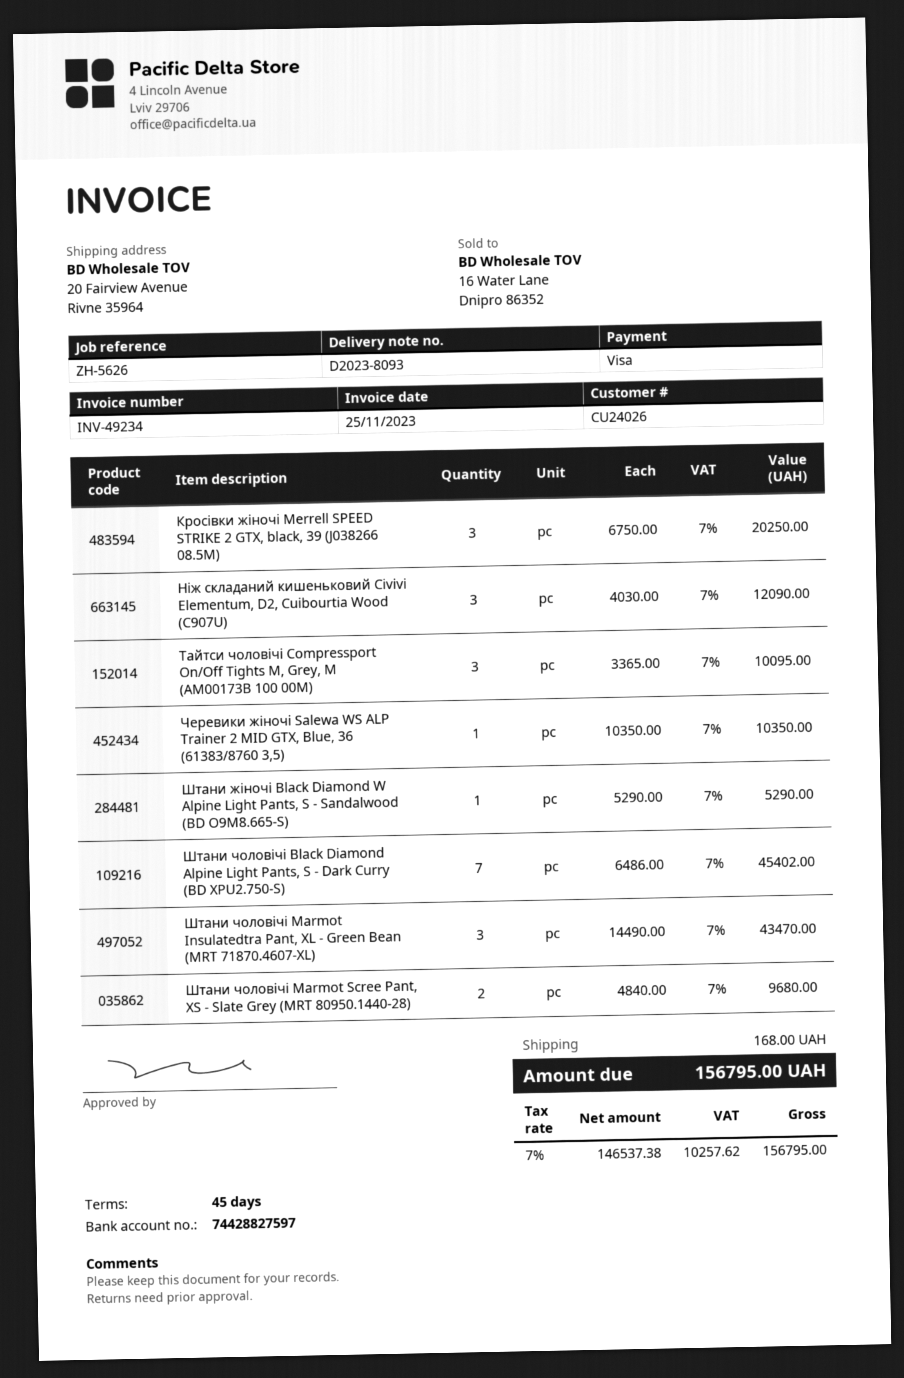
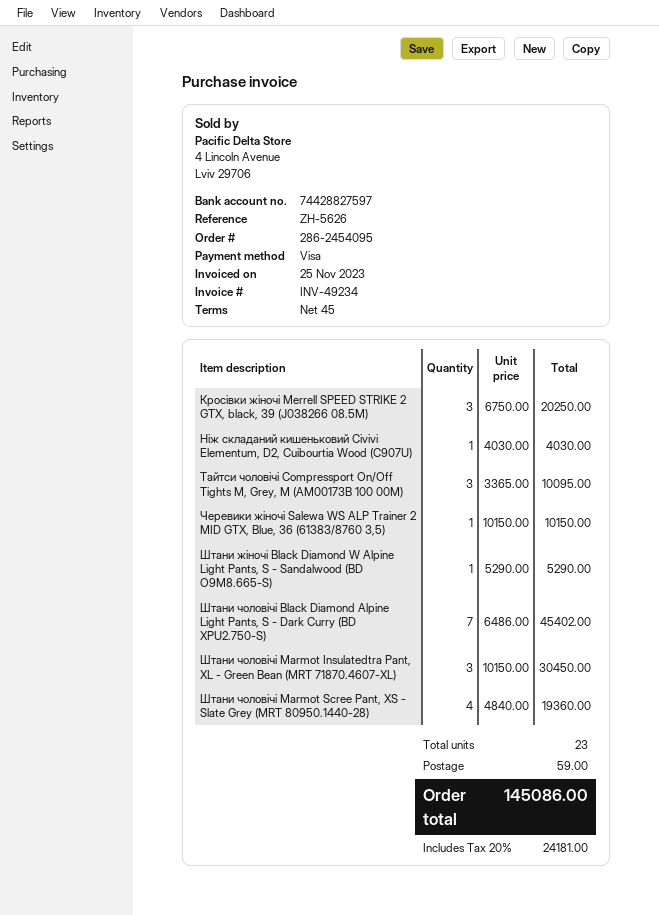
Ніж складаний кишеньковий Civivi Elementum, D2, Cuibourtia Wood (C907U): 3 x 4030.00 = 12090.00 -> 1 x 4030.00 = 4030.00
Черевики жіночі Salewa WS ALP Trainer 2 MID GTX, Blue, 36 (61383/8760 3,5): 1 x 10350.00 = 10350.00 -> 1 x 10150.00 = 10150.00
Штани чоловічі Marmot Insulatedtra Pant, XL - Green Bean (MRT 71870.4607-XL): 3 x 14490.00 = 43470.00 -> 3 x 10150.00 = 30450.00
Штани чоловічі Marmot Scree Pant, XS - Slate Grey (MRT 80950.1440-28): 2 x 4840.00 = 9680.00 -> 4 x 4840.00 = 19360.00
shipping: 168.00 -> 59.00
tax: 7% = 10257.62 -> 20% = 24181.00
total: 156795.00 -> 145086.00

